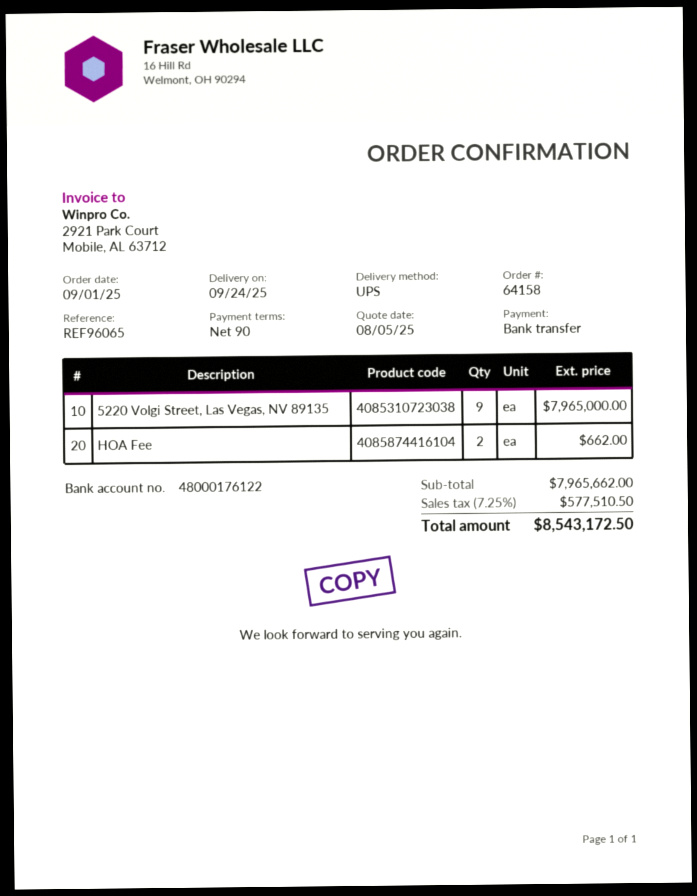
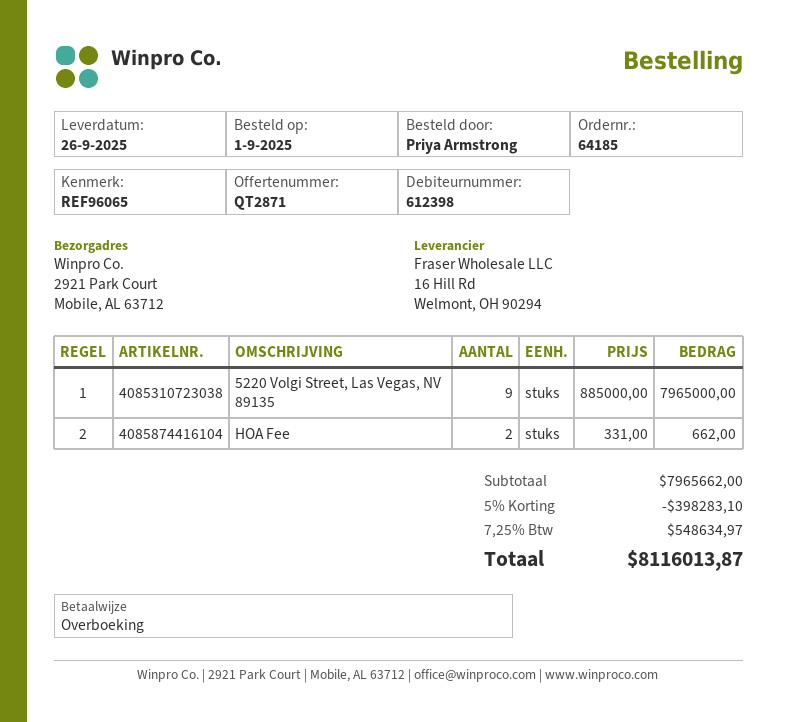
order number: 64158 -> 64185
delivery date: 2025-09-24 -> 2025-09-26
discount: none -> 5% = 398283.10
tax: 7.25% = 577510.50 -> 7.25% = 548634.97
total: 8543172.50 -> 8116013.87

